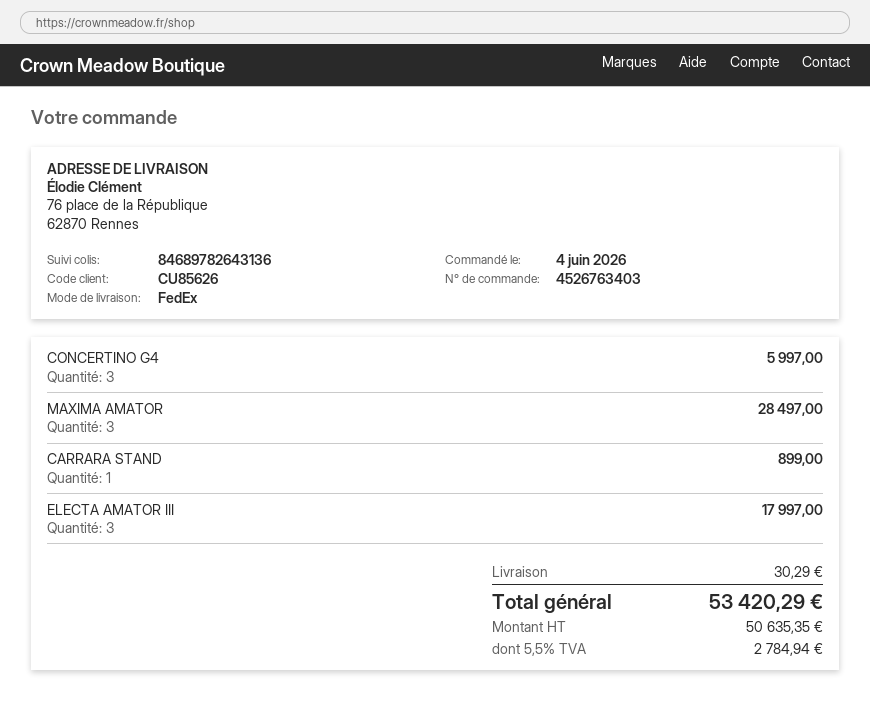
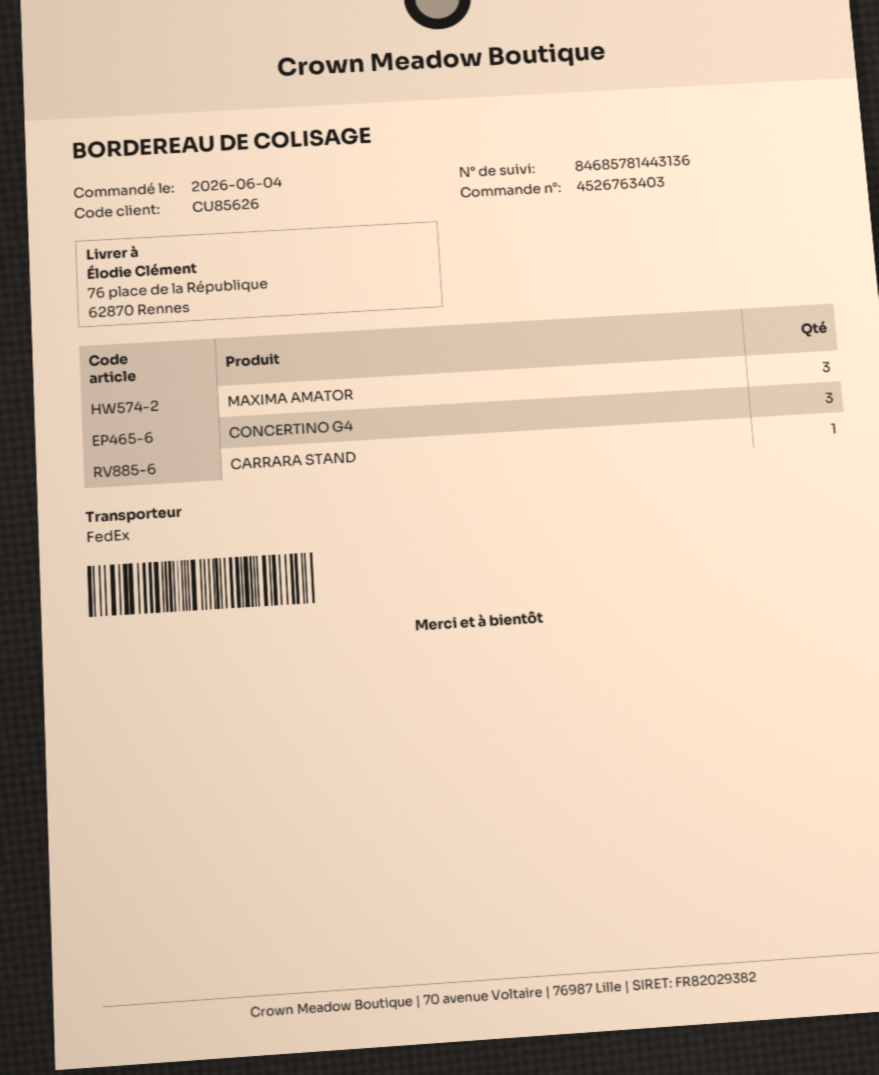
tracking number: 84689782643136 -> 84685781443136
ELECTA AMATOR III: 3 -> none

